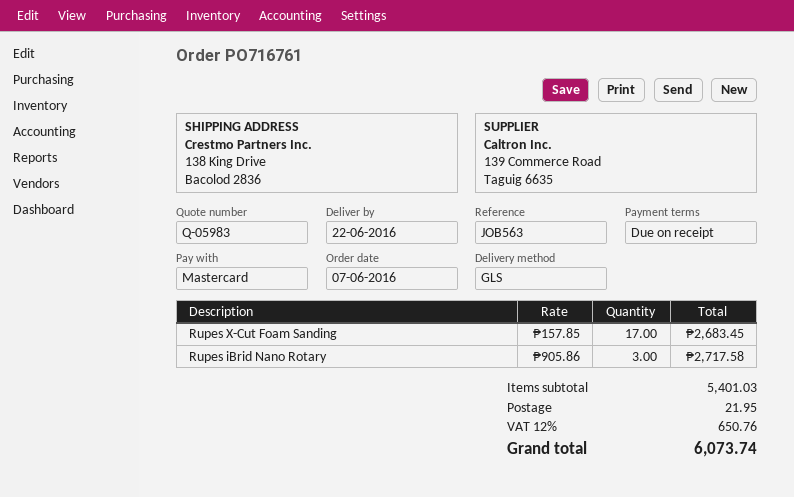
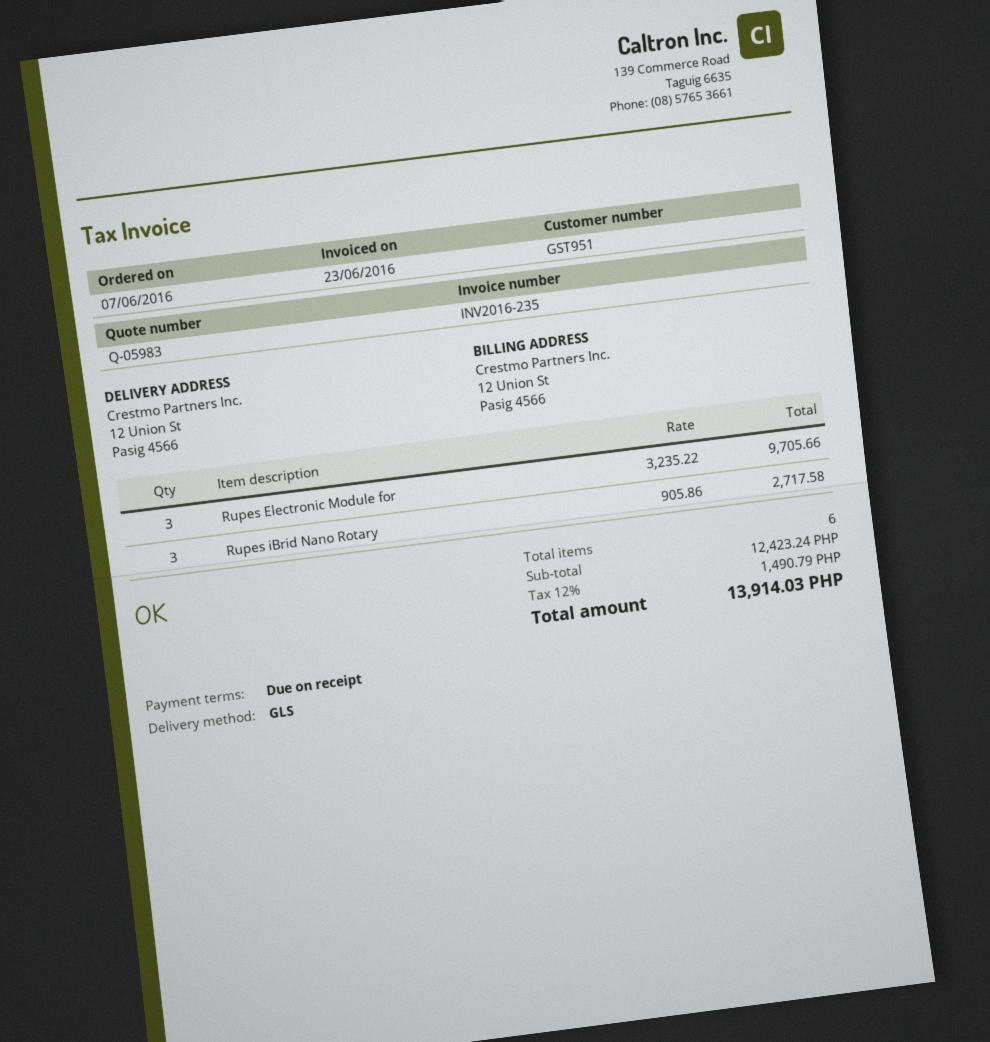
ship to: 138 King Drive, Bacolod 2836 -> 12 Union St, Pasig 4566
Rupes X-Cut Foam Sanding: 17 x 157.85 = 2683.45 -> none
Rupes Electronic Module for: none -> 3 x 3235.22 = 9705.66
subtotal: 5401.03 -> 12423.24
shipping: 21.95 -> none
tax: 12% = 650.76 -> 12% = 1490.79
total: 6073.74 -> 13914.03

